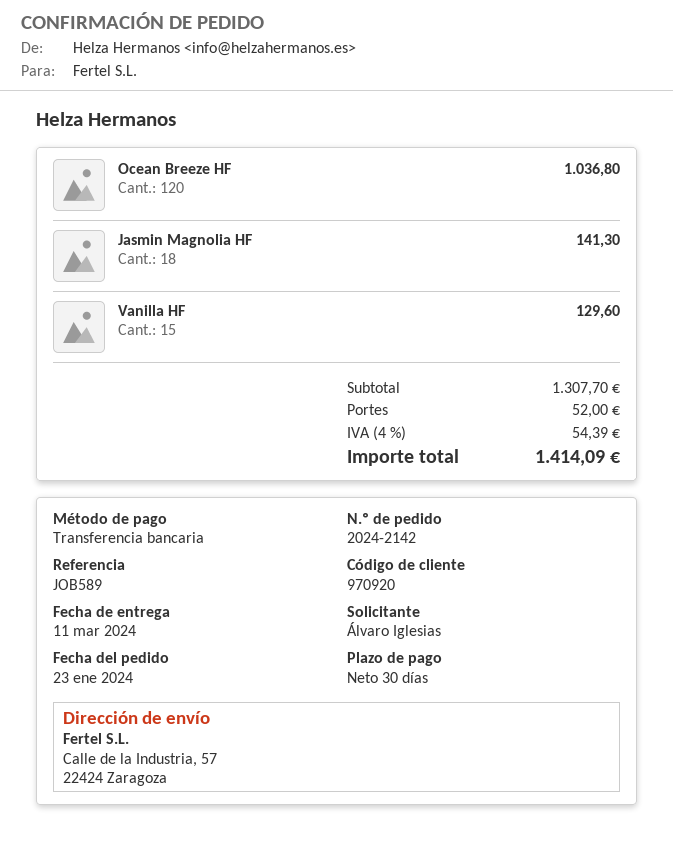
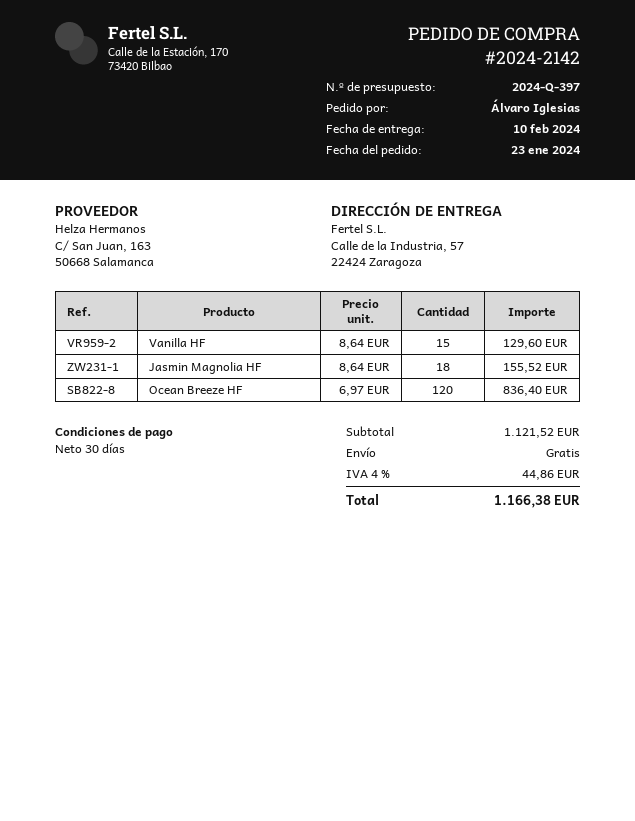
delivery date: 2024-03-11 -> 2024-02-10
Ocean Breeze HF: 120 for 1036.80 -> 120 for 836.40
Jasmin Magnolia HF: 18 for 141.30 -> 18 for 155.52
subtotal: 1307.70 -> 1121.52
shipping: 52.00 -> 0.00
tax: 4% = 54.39 -> 4% = 44.86
total: 1414.09 -> 1166.38

